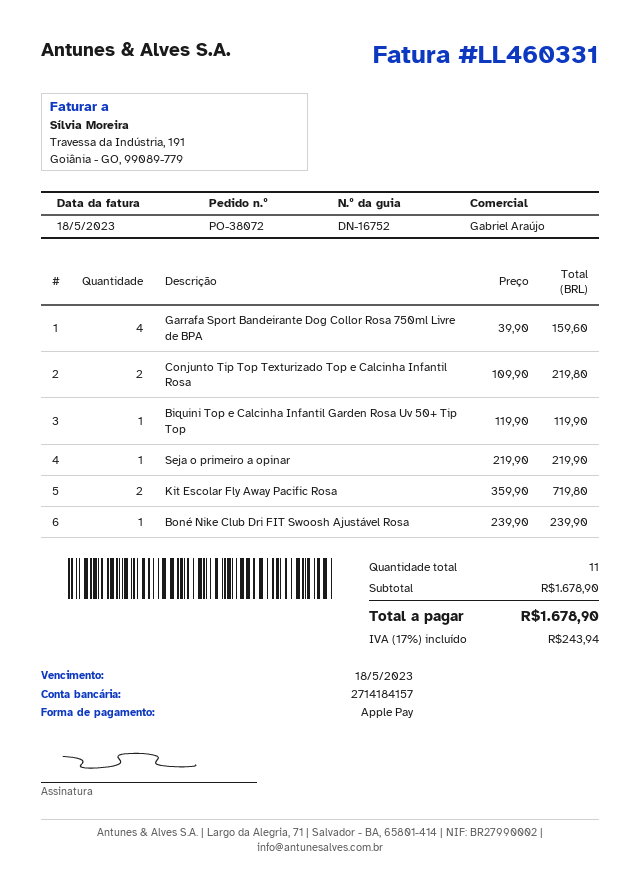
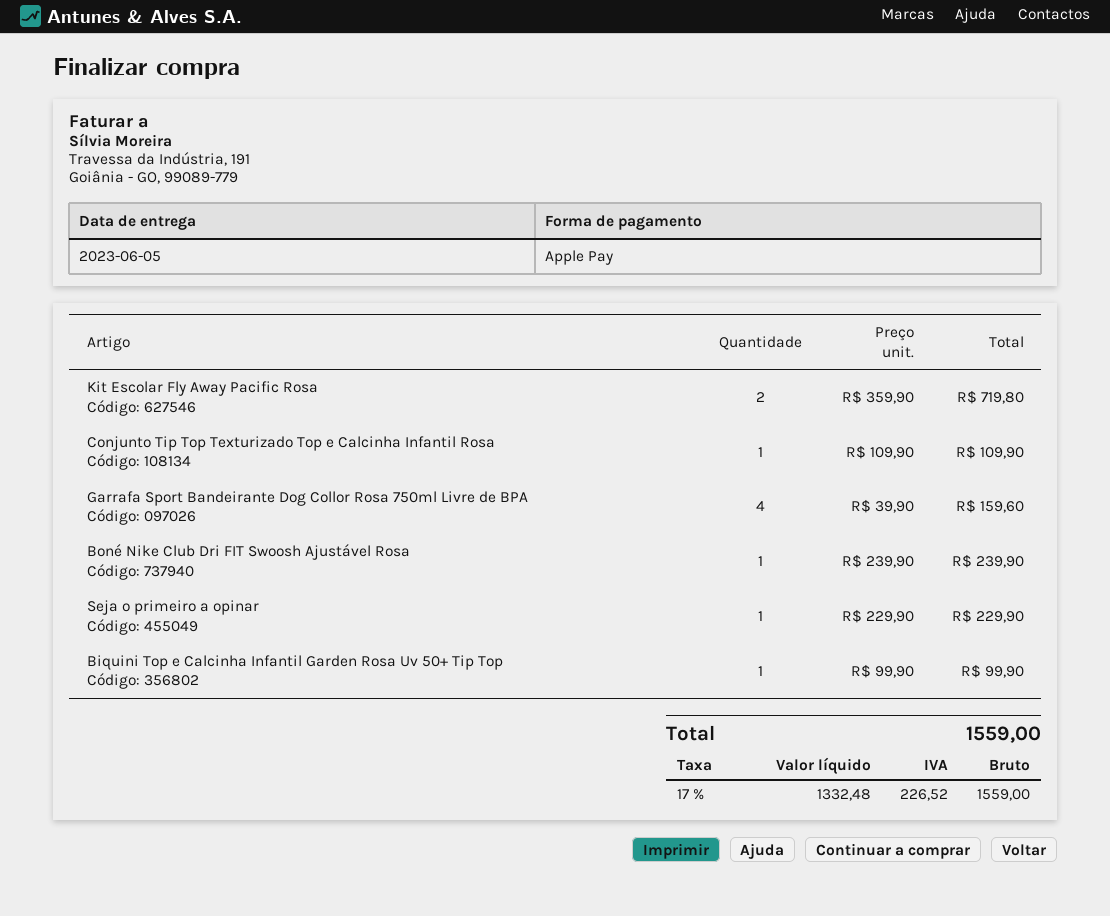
Conjunto Tip Top Texturizado Top e Calcinha Infantil Rosa: 2 x 109.90 = 219.80 -> 1 x 109.90 = 109.90
Biquini Top e Calcinha Infantil Garden Rosa Uv 50+ Tip Top: 1 x 119.90 = 119.90 -> 1 x 99.90 = 99.90
Seja o primeiro a opinar: 1 x 219.90 = 219.90 -> 1 x 229.90 = 229.90
tax: 17% = 243.94 -> 17% = 226.52
total: 1678.90 -> 1559.00

